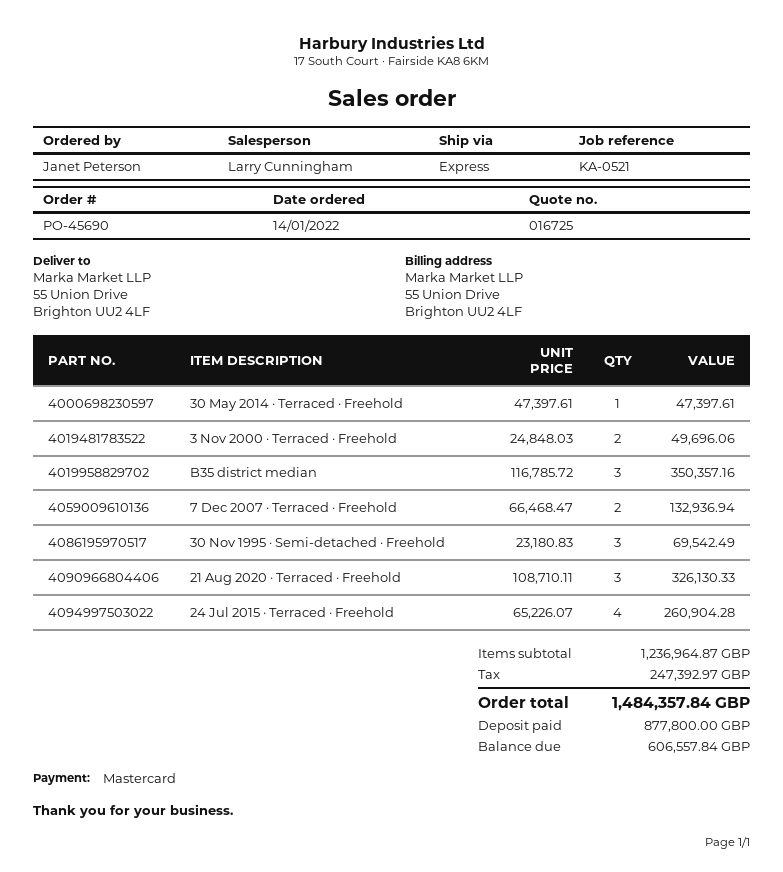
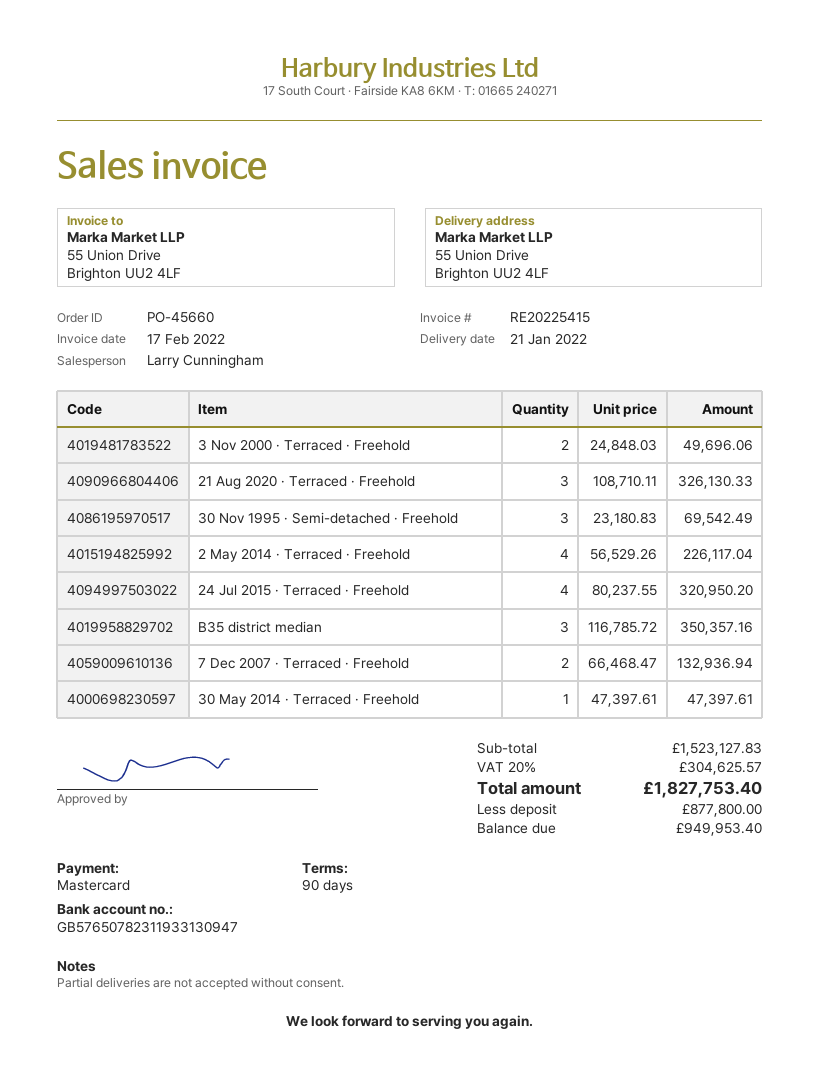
order number: PO-45690 -> PO-45660
24 Jul 2015 · Terraced · Freehold: 4 x 65226.07 = 260904.28 -> 4 x 80237.55 = 320950.20
2 May 2014 · Terraced · Freehold: none -> 4 x 56529.26 = 226117.04
subtotal: 1236964.87 -> 1523127.83
tax: 247392.97 -> 304625.57
total: 1484357.84 -> 1827753.40
balance: 606557.84 -> 949953.40

